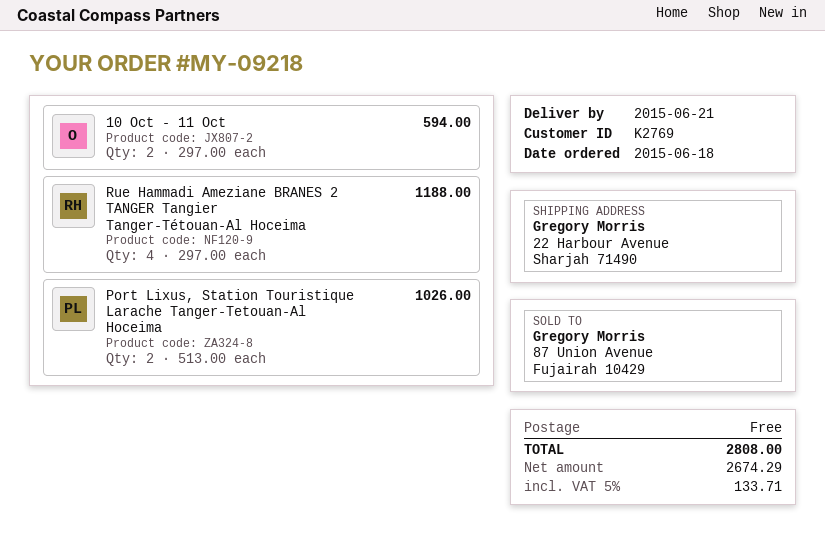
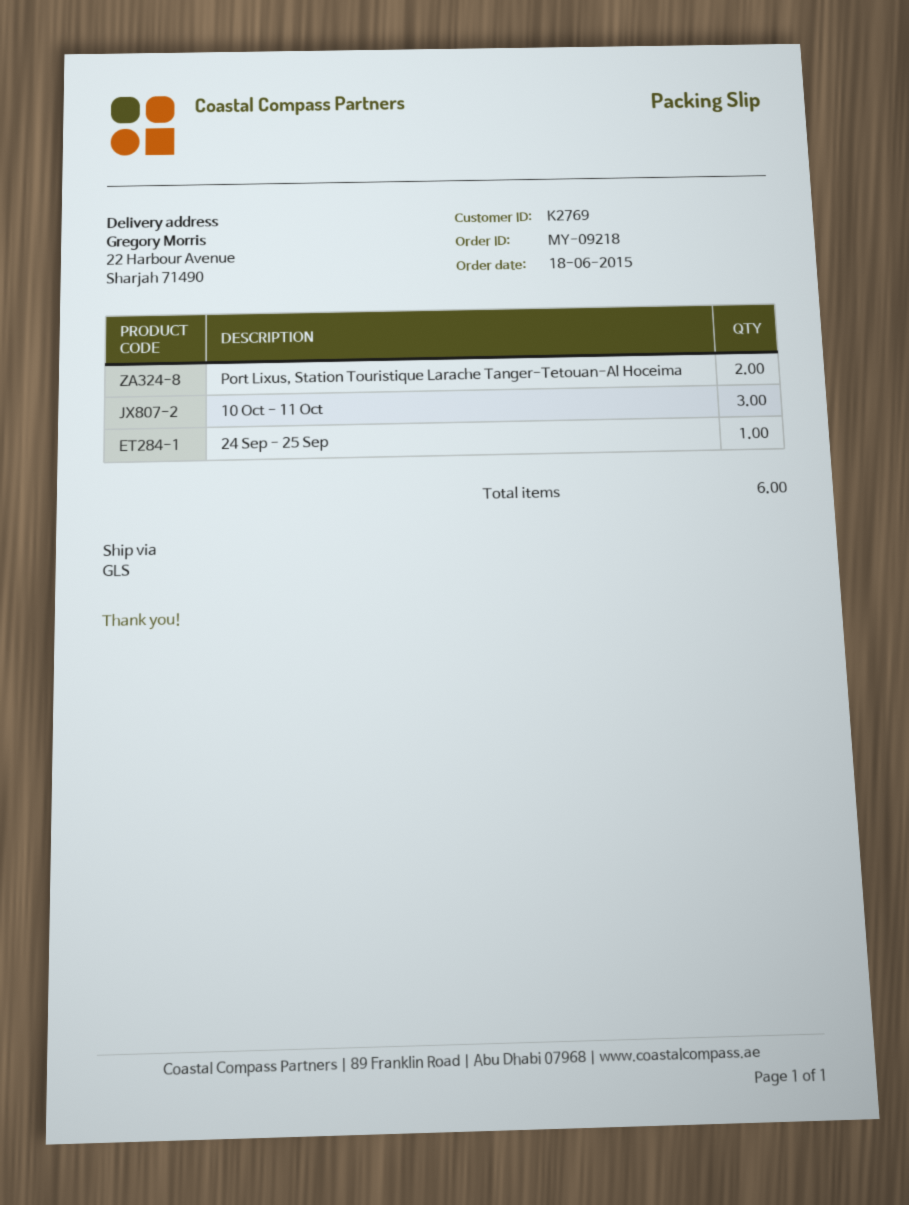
10 Oct - 11 Oct: 2 -> 3
Rue Hammadi Ameziane BRANES 2 TANGER Tangier Tanger-Tétouan-Al Hoceima: 4 -> none
24 Sep - 25 Sep: none -> 1

